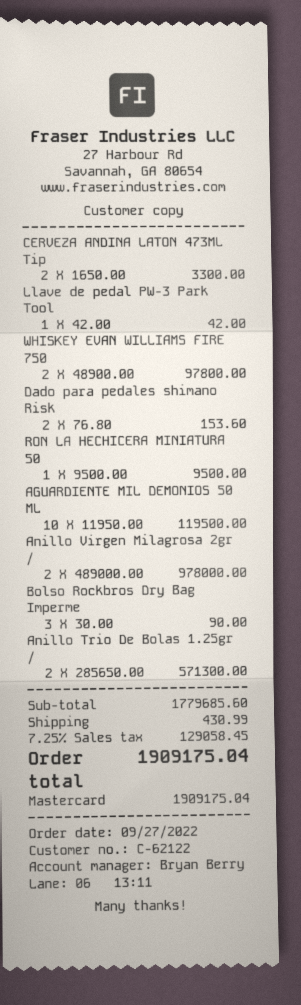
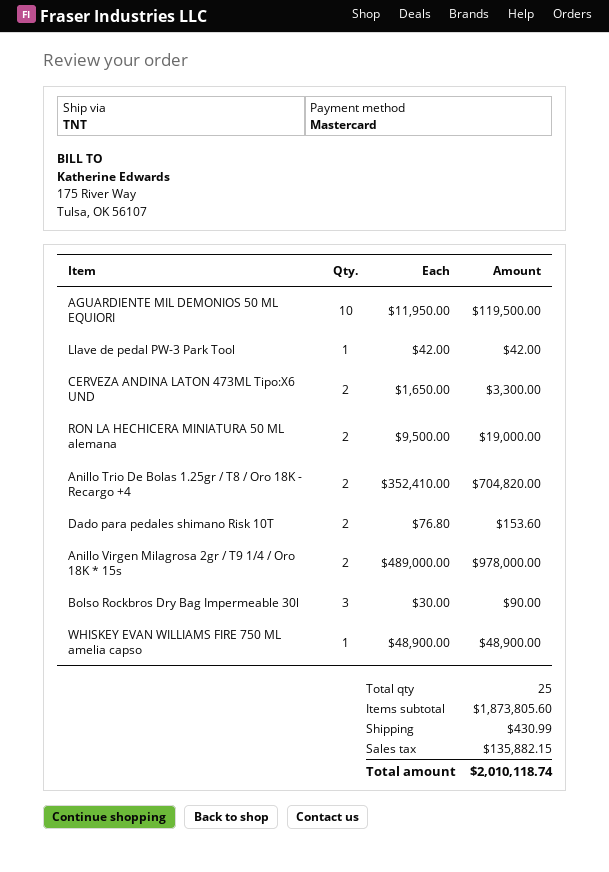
WHISKEY EVAN WILLIAMS FIRE 750: 2 x 48900.00 = 97800.00 -> 1 x 48900.00 = 48900.00
RON LA HECHICERA MINIATURA 50: 1 x 9500.00 = 9500.00 -> 2 x 9500.00 = 19000.00
Anillo Trio De Bolas 1.25gr /: 2 x 285650.00 = 571300.00 -> 2 x 352410.00 = 704820.00
subtotal: 1779685.60 -> 1873805.60
tax: 129058.45 -> 135882.15
total: 1909175.04 -> 2010118.74

